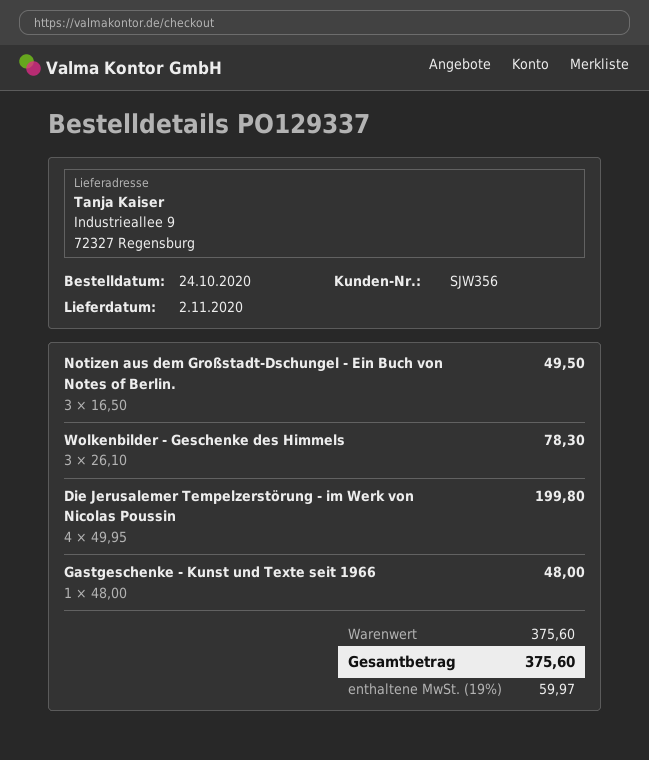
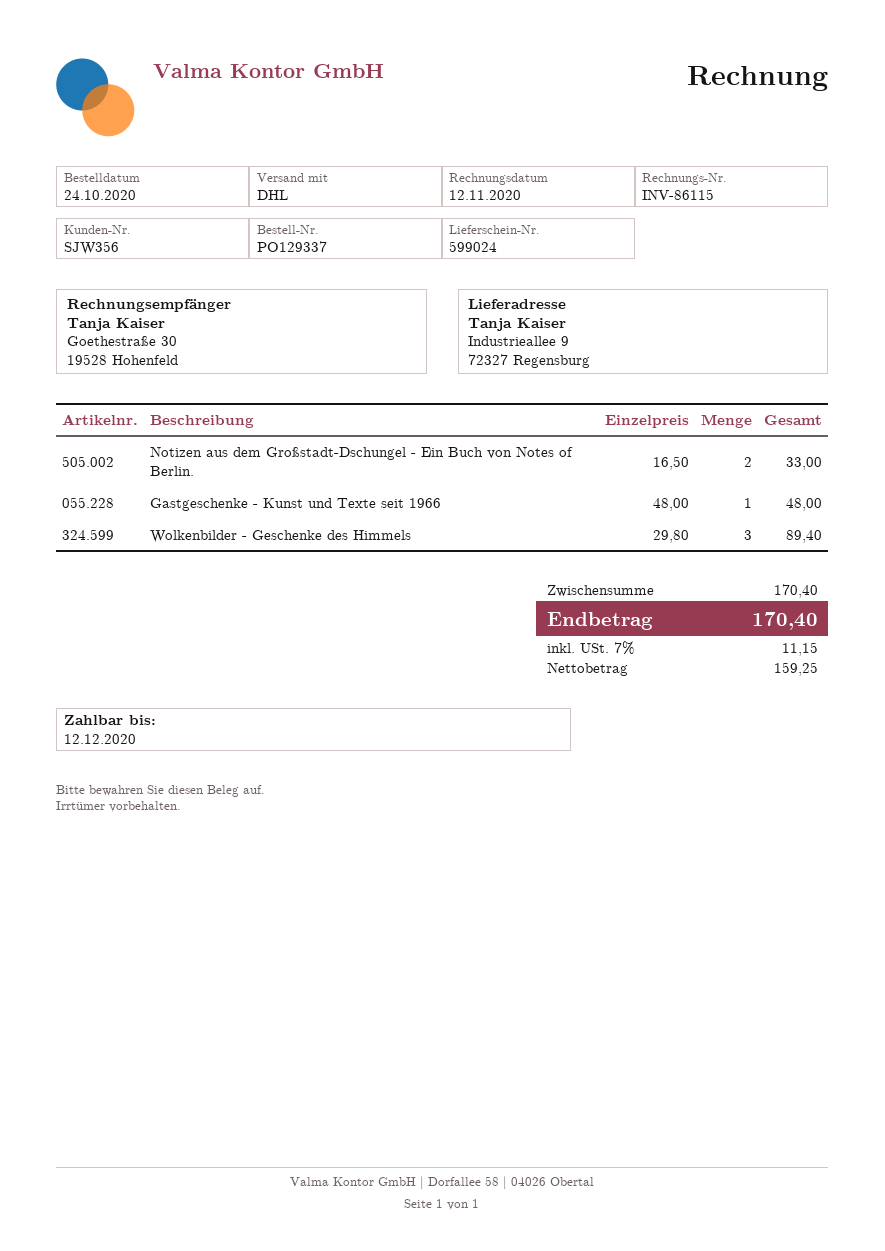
Notizen aus dem Großstadt-Dschungel - Ein Buch von Notes of Berlin.: 3 x 16.50 = 49.50 -> 2 x 16.50 = 33.00
Wolkenbilder - Geschenke des Himmels: 3 x 26.10 = 78.30 -> 3 x 29.80 = 89.40
Die Jerusalemer Tempelzerstörung - im Werk von Nicolas Poussin: 4 x 49.95 = 199.80 -> none
subtotal: 375.60 -> 170.40
tax: 19% = 59.97 -> 7% = 11.15
total: 375.60 -> 170.40

